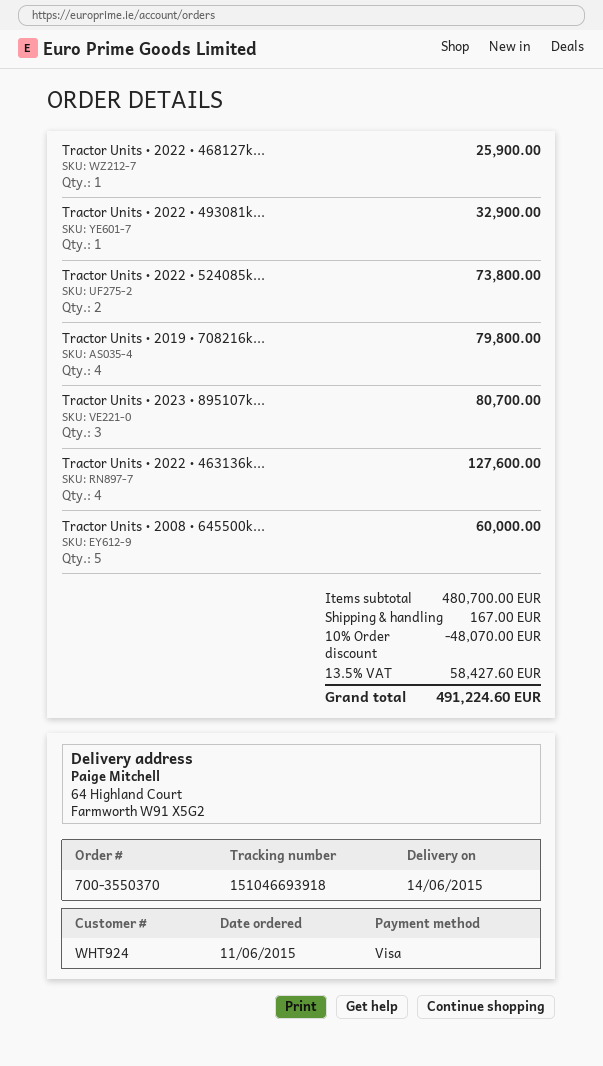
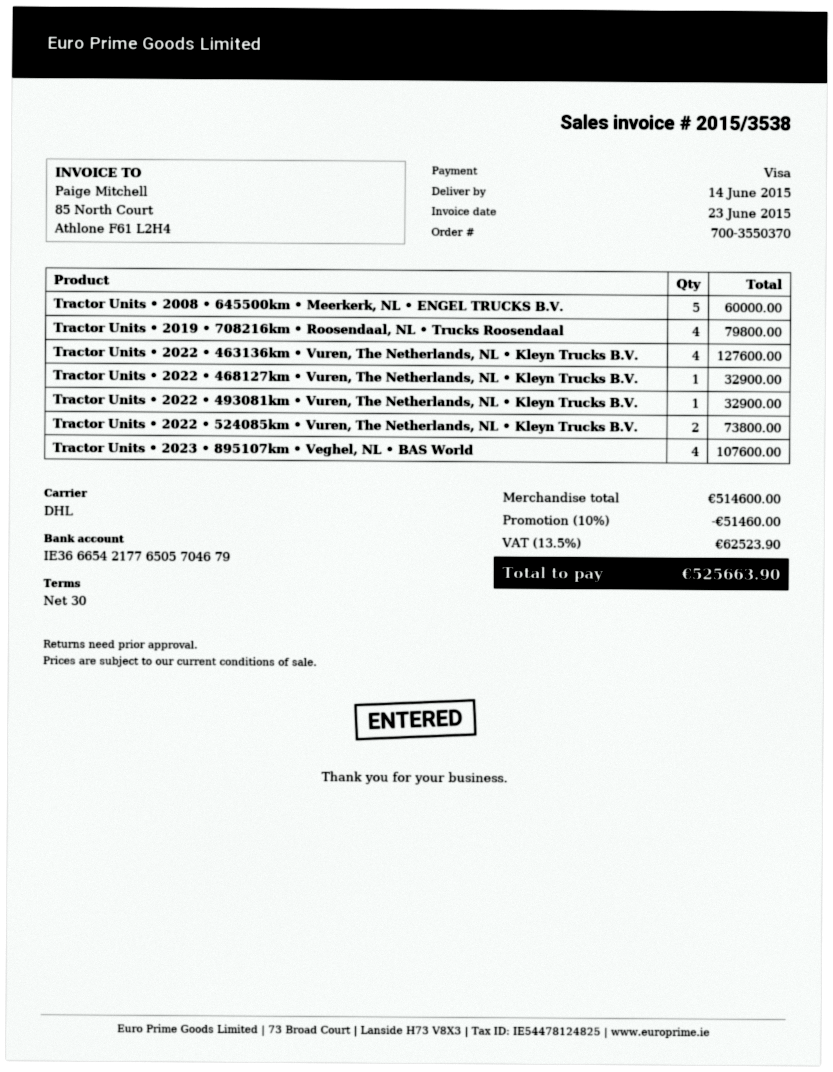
Tractor Units • 2022 • 468127k...: 1 for 25900.00 -> 1 for 32900.00
Tractor Units • 2023 • 895107k...: 3 for 80700.00 -> 4 for 107600.00
subtotal: 480700.00 -> 514600.00
discount: 10% = 48070.00 -> 10% = 51460.00
shipping: 167.00 -> none
tax: 13.5% = 58427.60 -> 13.5% = 62523.90
total: 491224.60 -> 525663.90

